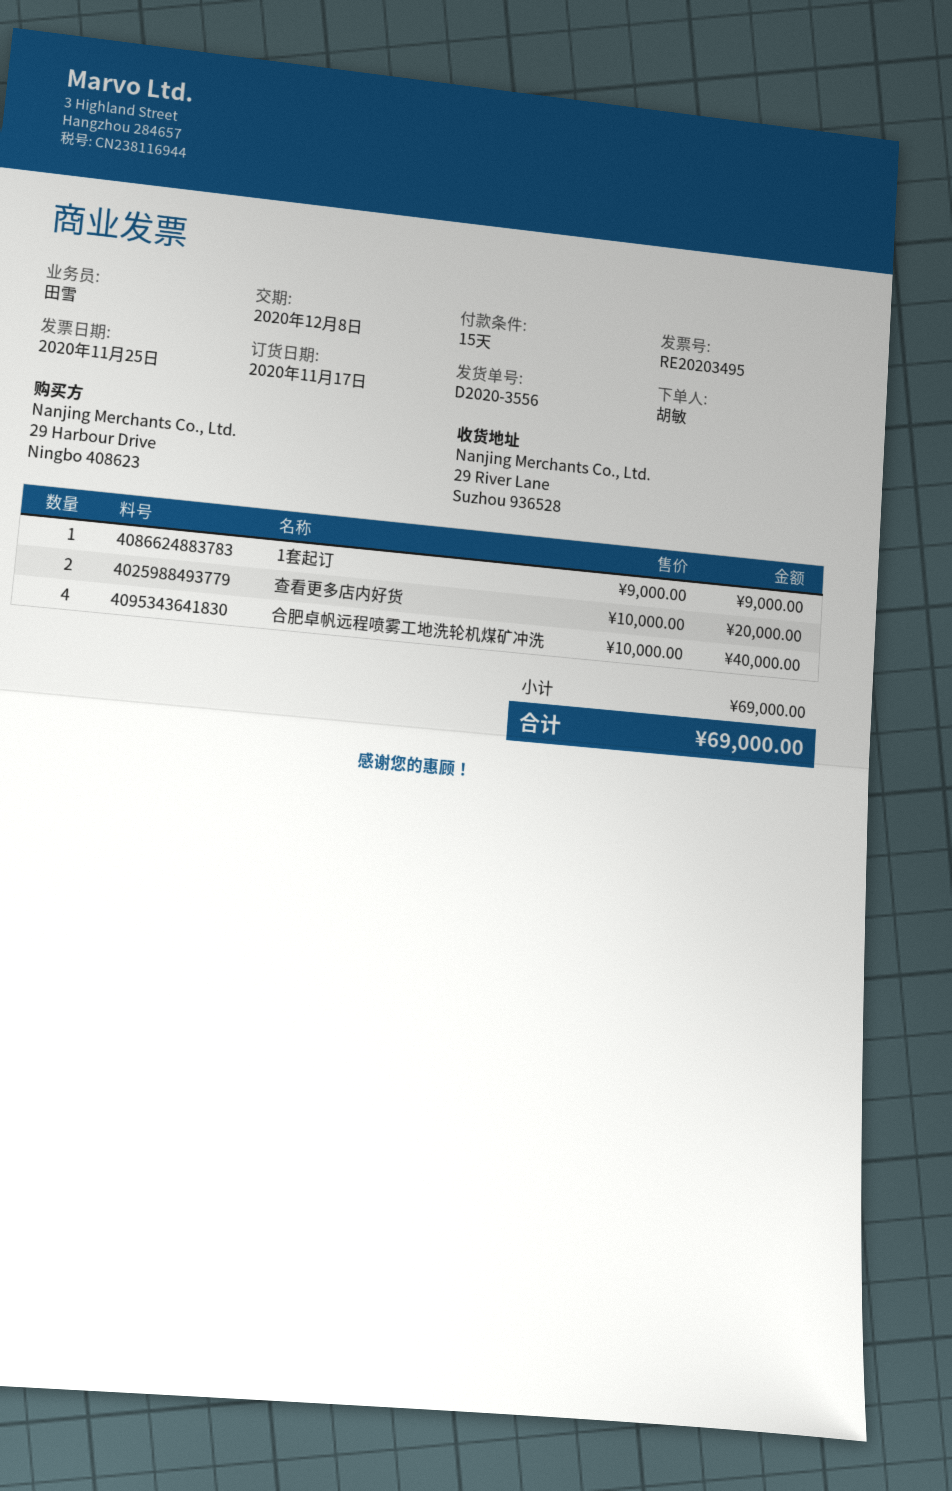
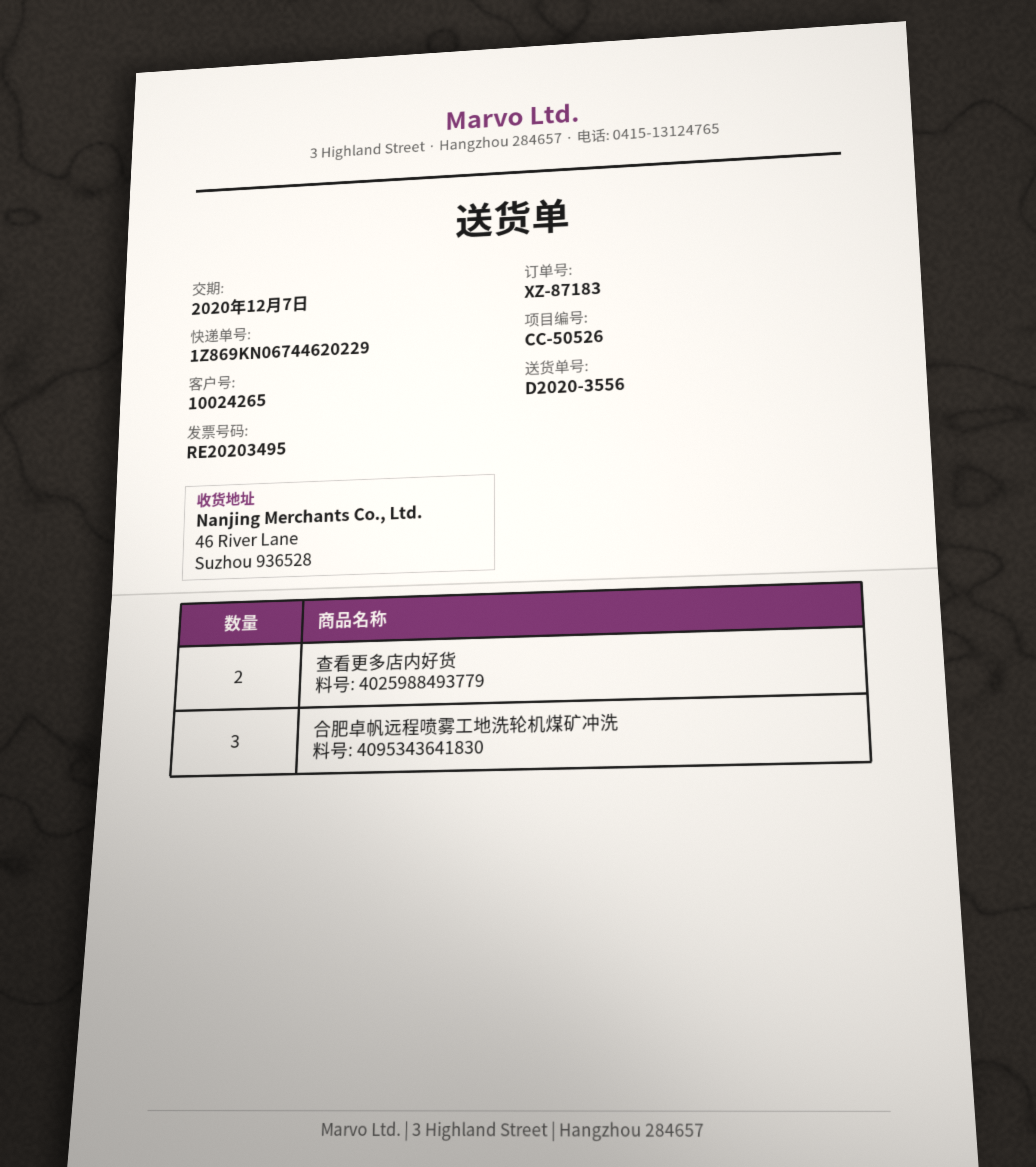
delivery date: 2020-12-08 -> 2020-12-07
ship to: 29 River Lane, Suzhou 936528 -> 46 River Lane, Suzhou 936528
1套起订: 1 -> none
合肥卓帆远程喷雾工地洗轮机煤矿冲洗: 4 -> 3

